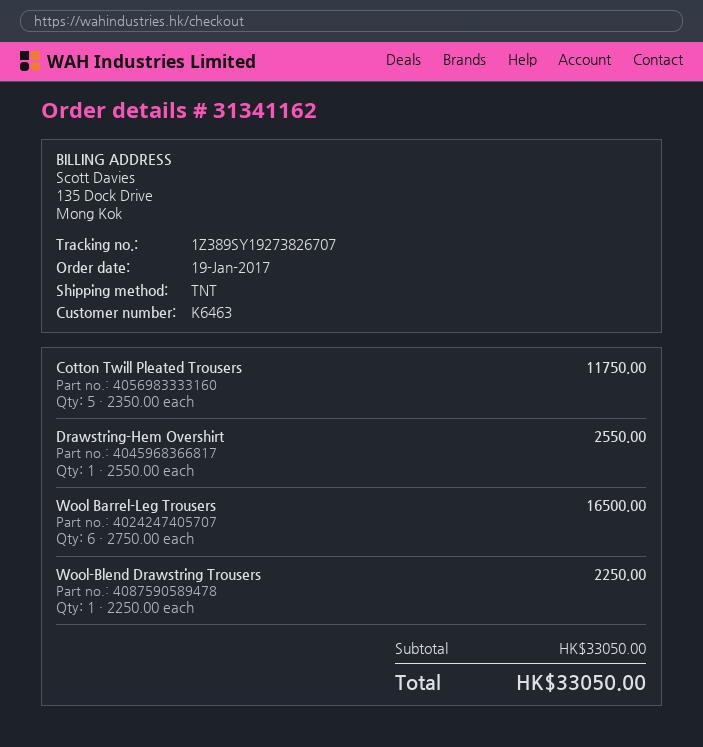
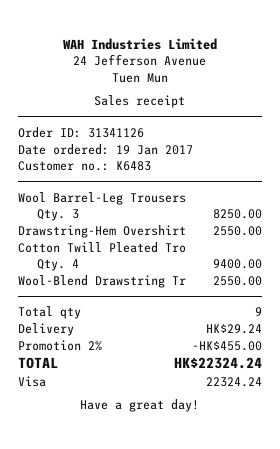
order number: 31341162 -> 31341126
customer number: K6463 -> K6483
Cotton Twill Pleated Trousers: 5 for 11750.00 -> 4 for 9400.00
Wool Barrel-Leg Trousers: 6 for 16500.00 -> 3 for 8250.00
Wool-Blend Drawstring Trousers: 1 for 2250.00 -> 1 for 2550.00
discount: none -> 2% = 455.00
shipping: none -> 29.24
total: 33050.00 -> 22324.24

